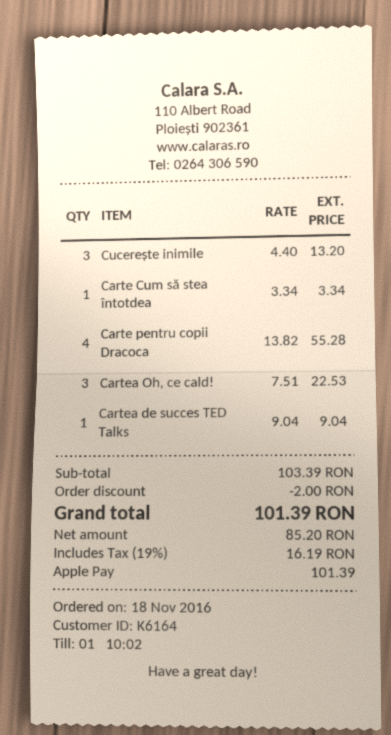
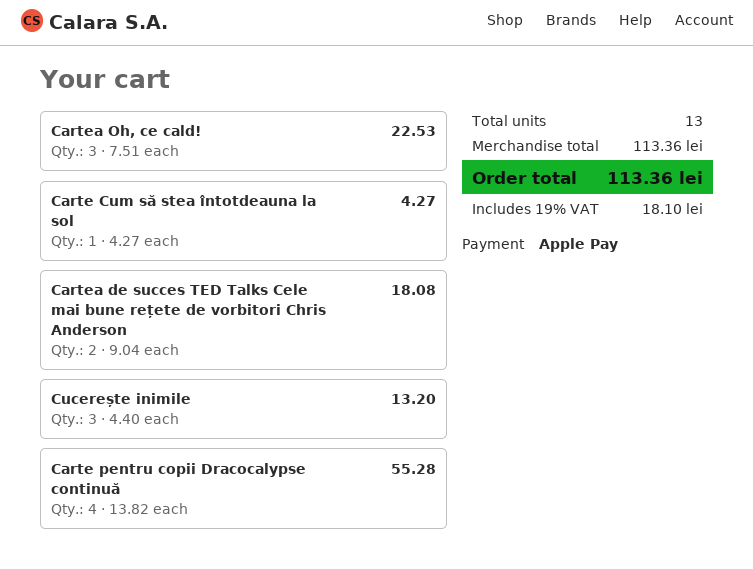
Carte Cum să stea întotdea: 1 x 3.34 = 3.34 -> 1 x 4.27 = 4.27
Cartea de succes TED Talks: 1 x 9.04 = 9.04 -> 2 x 9.04 = 18.08
subtotal: 103.39 -> 113.36
discount: 2.00 -> none
tax: 19% = 16.19 -> 19% = 18.10
total: 101.39 -> 113.36

